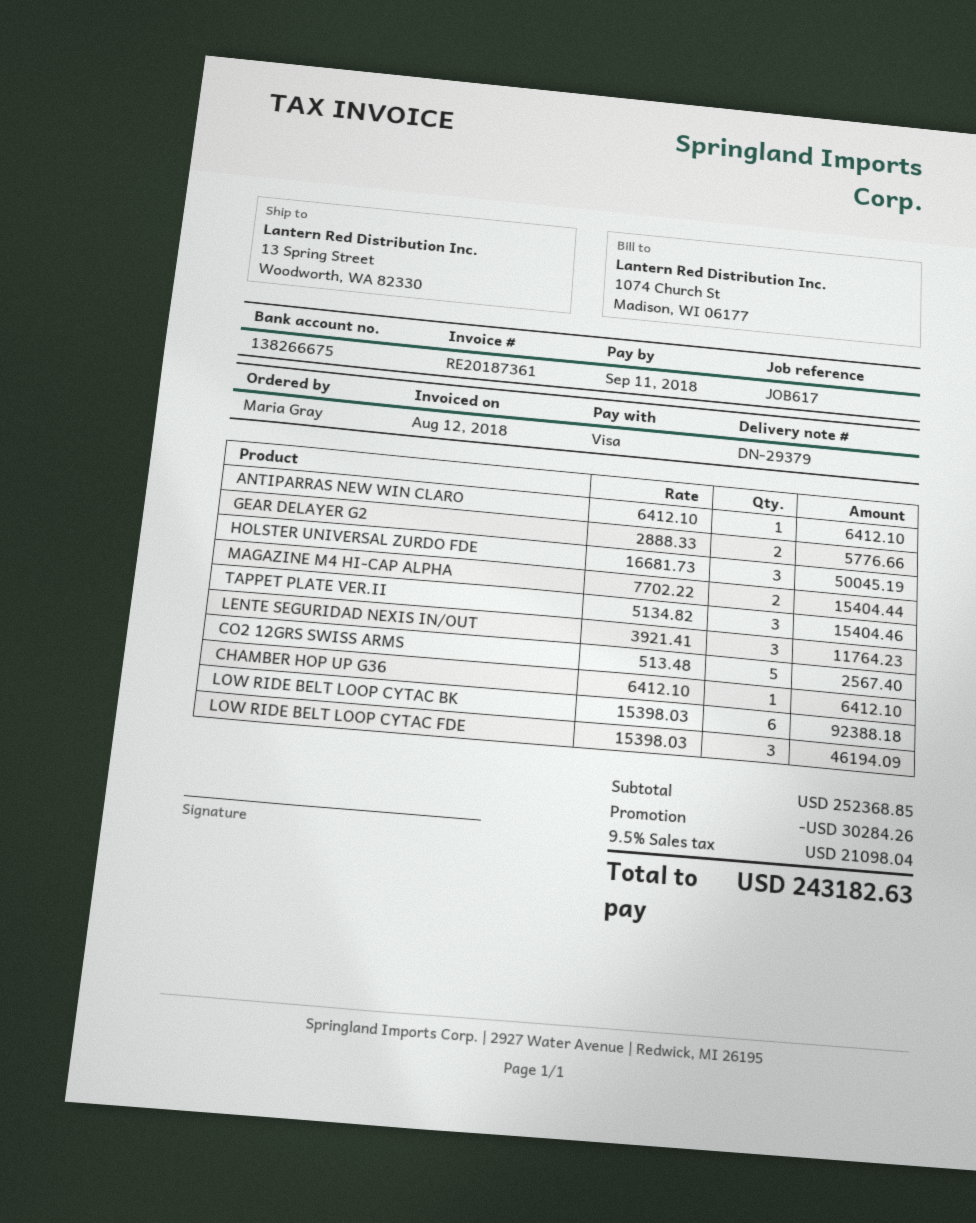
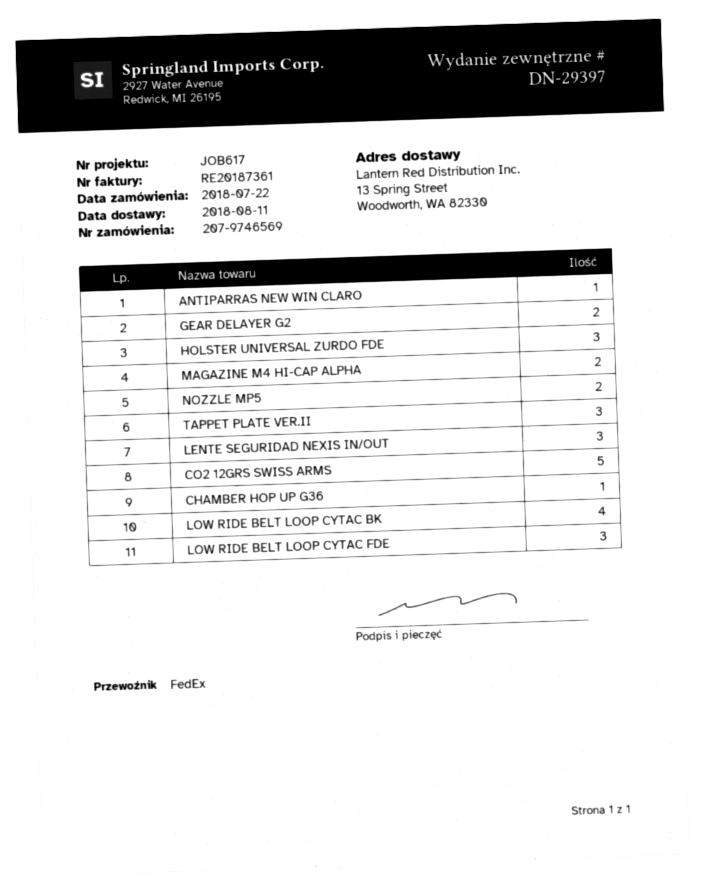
delivery note number: DN-29379 -> DN-29397
LOW RIDE BELT LOOP CYTAC BK: 6 -> 4
NOZZLE MP5: none -> 2

